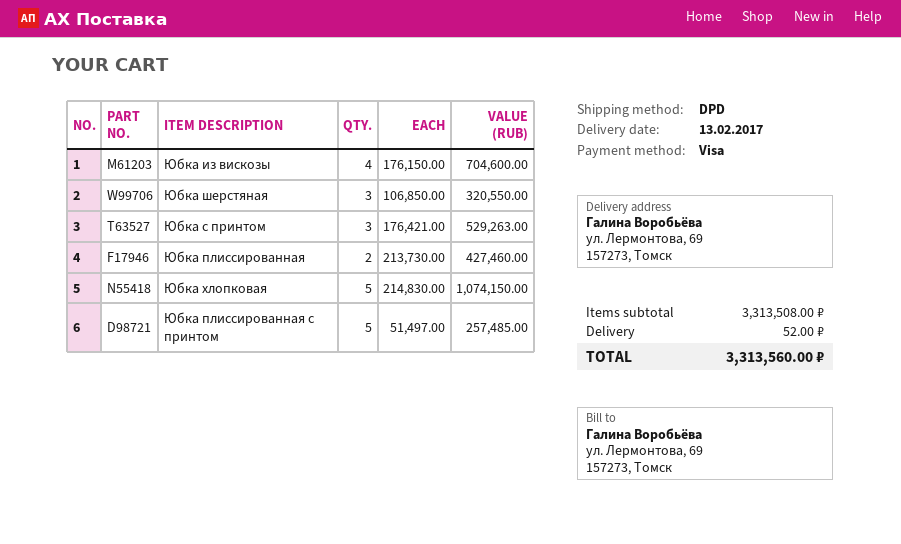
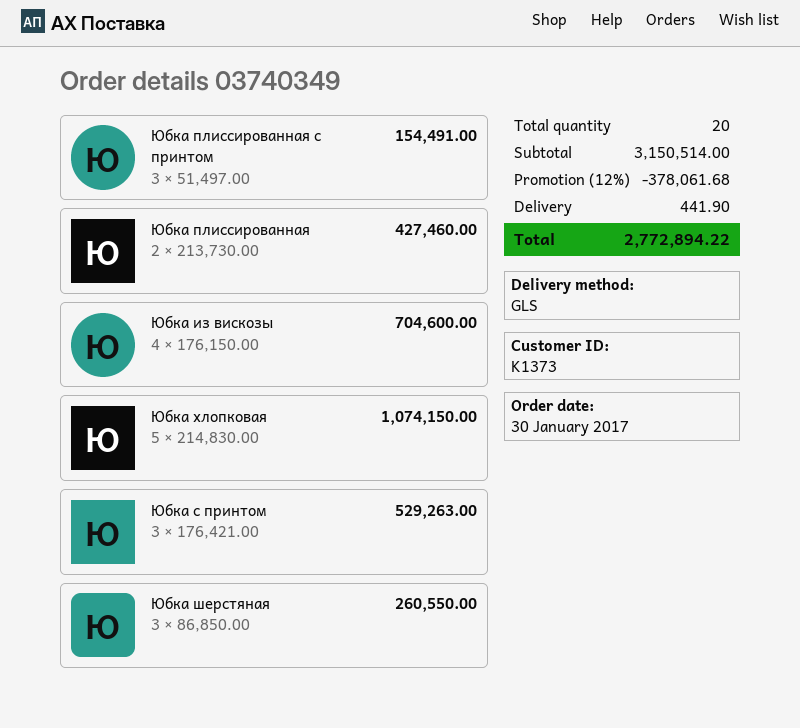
shipping method: DPD -> GLS
Юбка шерстяная: 3 x 106850.00 = 320550.00 -> 3 x 86850.00 = 260550.00
Юбка плиссированная с принтом: 5 x 51497.00 = 257485.00 -> 3 x 51497.00 = 154491.00
subtotal: 3313508.00 -> 3150514.00
discount: none -> 12% = 378061.68
shipping: 52.00 -> 441.90
total: 3313560.00 -> 2772894.22

